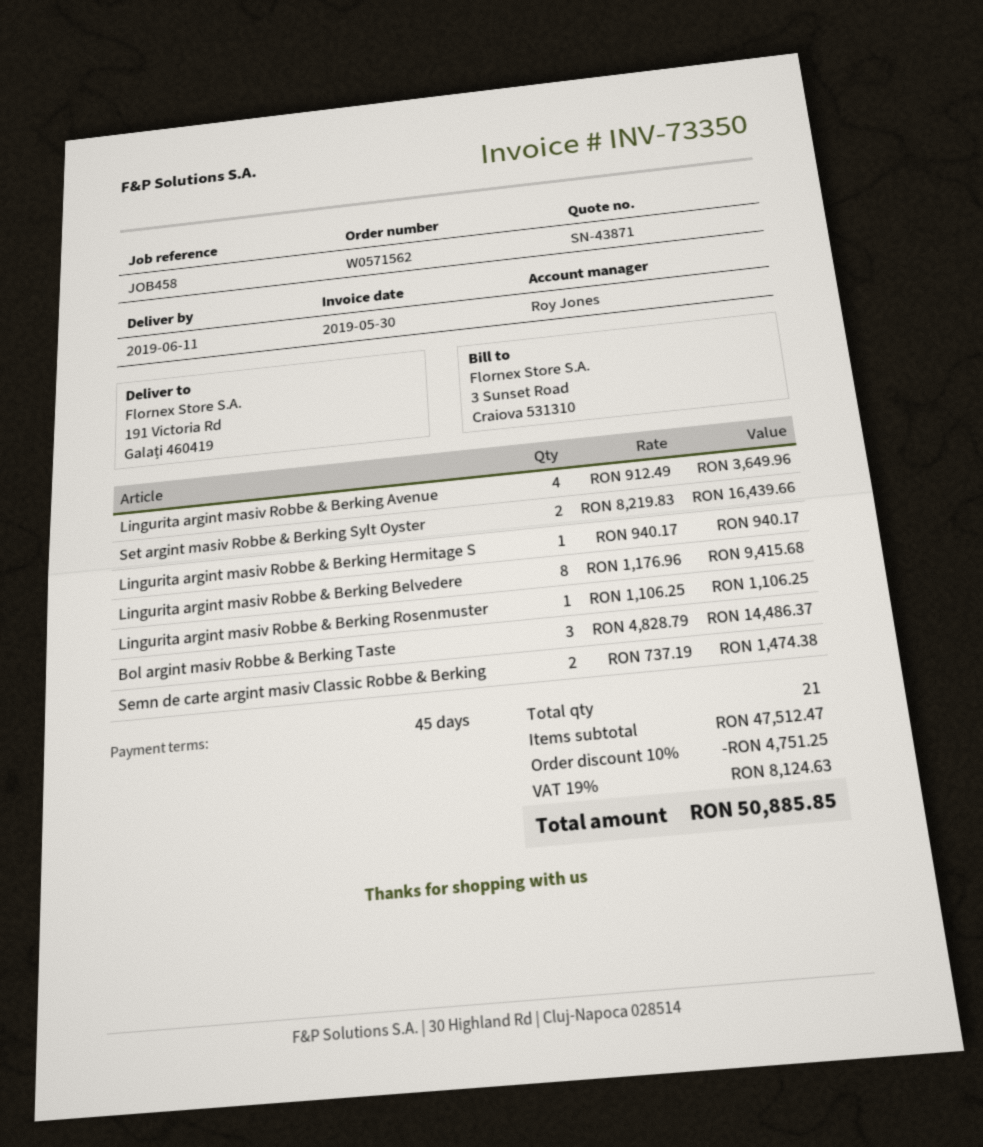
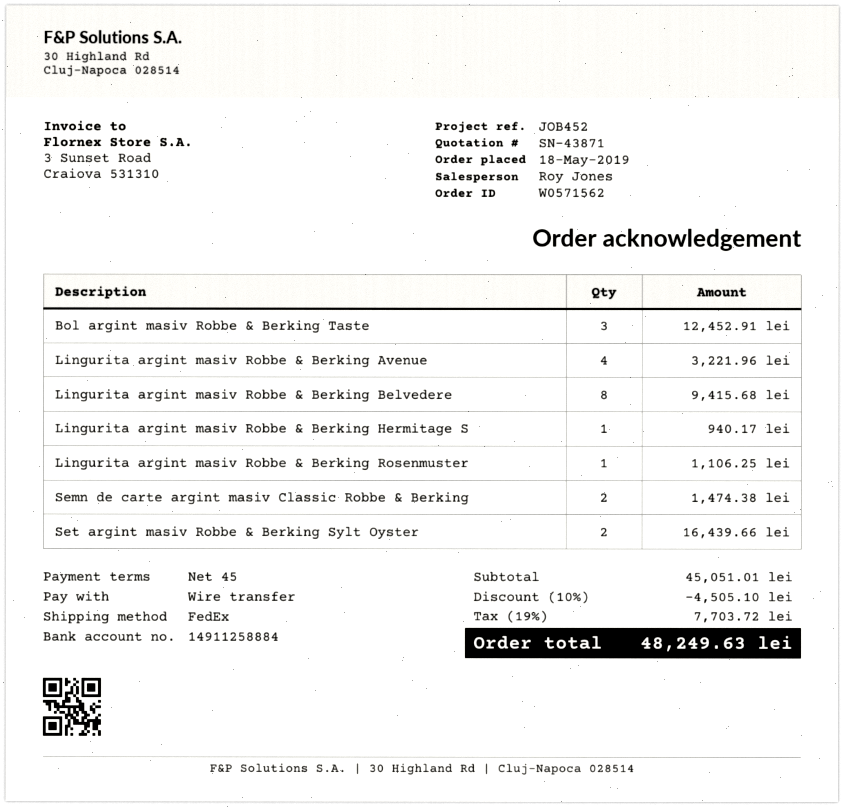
reference: JOB458 -> JOB452
Lingurita argint masiv Robbe & Berking Avenue: 4 for 3649.96 -> 4 for 3221.96
Bol argint masiv Robbe & Berking Taste: 3 for 14486.37 -> 3 for 12452.91
subtotal: 47512.47 -> 45051.01
discount: 10% = 4751.25 -> 10% = 4505.10
tax: 19% = 8124.63 -> 19% = 7703.72
total: 50885.85 -> 48249.63

